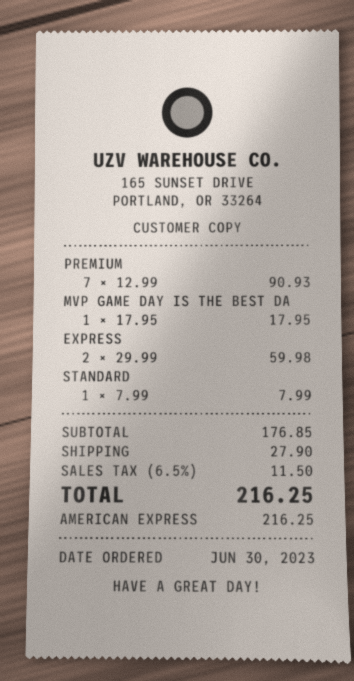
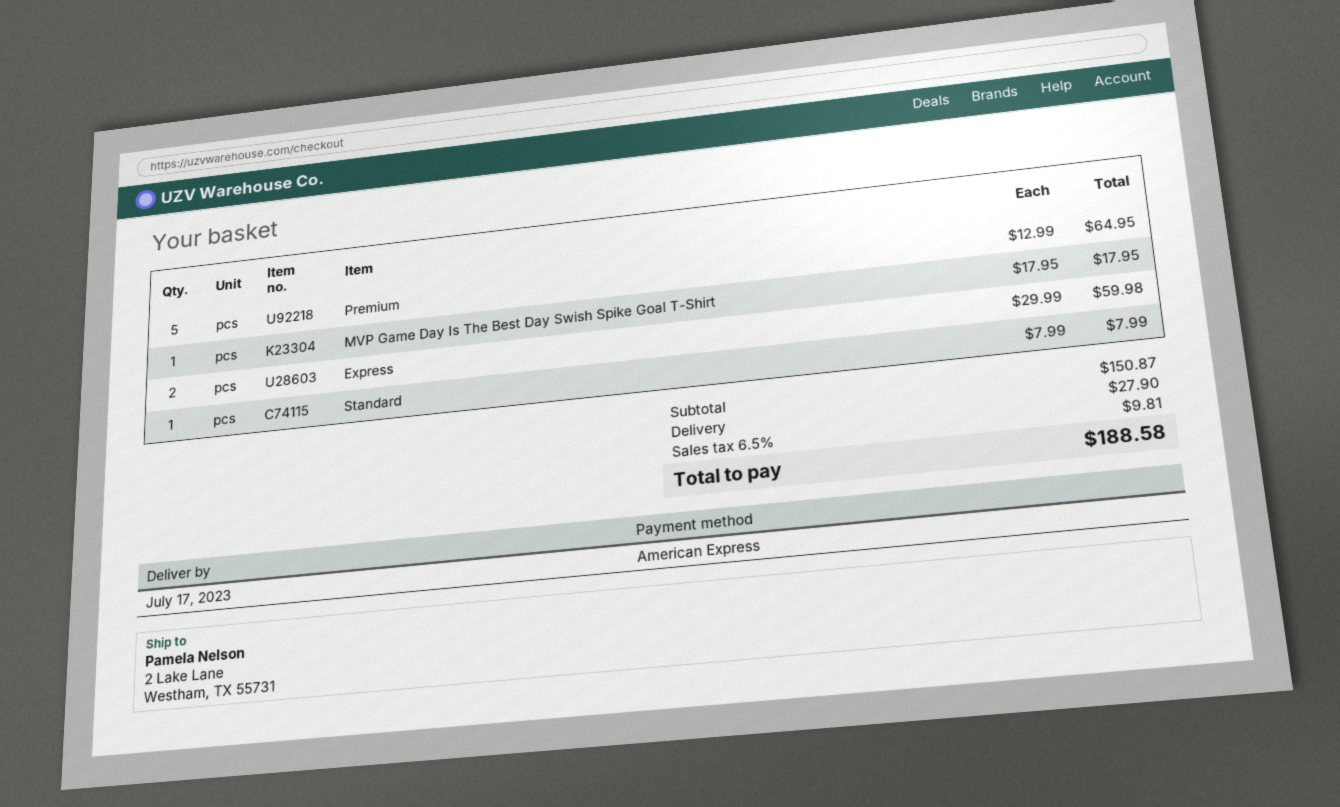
PREMIUM: 7 x 12.99 = 90.93 -> 5 x 12.99 = 64.95
subtotal: 176.85 -> 150.87
tax: 6.5% = 11.50 -> 6.5% = 9.81
total: 216.25 -> 188.58

